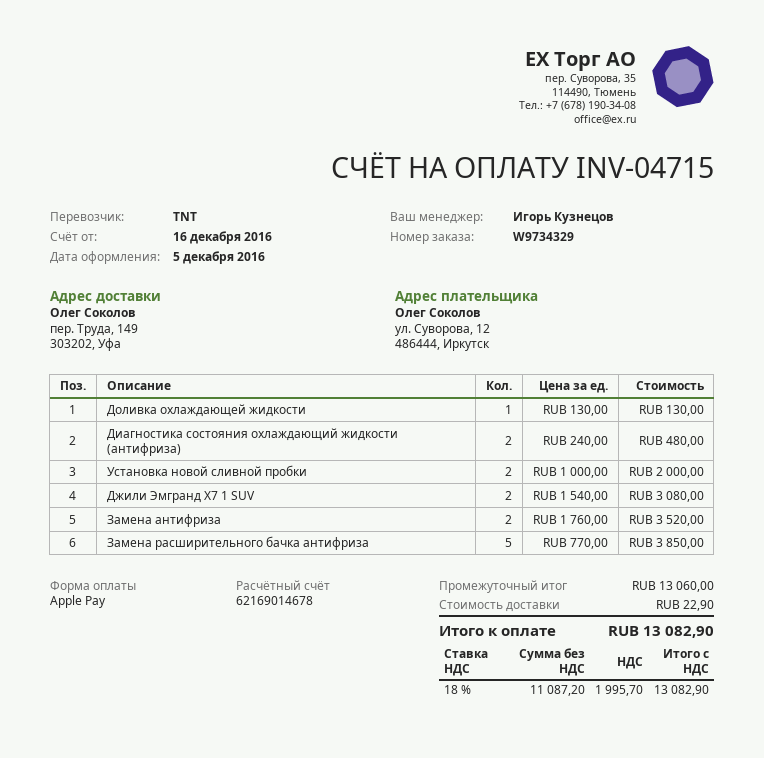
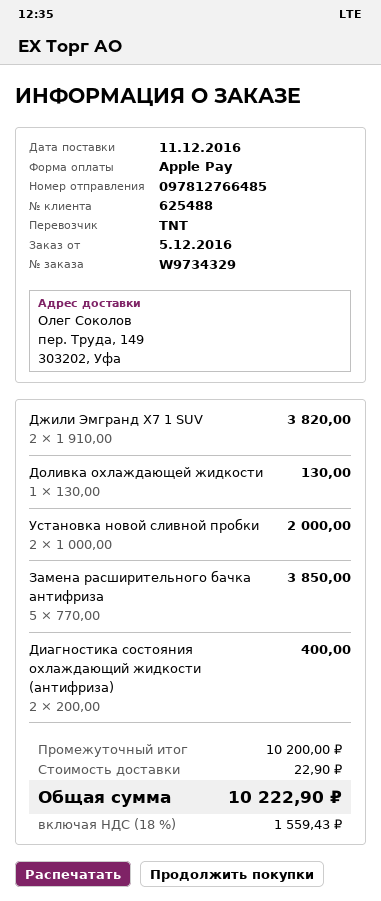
Диагностика состояния охлаждающий жидкости (антифриза): 2 x 240.00 = 480.00 -> 2 x 200.00 = 400.00
Джили Эмгранд Х7 1 SUV: 2 x 1540.00 = 3080.00 -> 2 x 1910.00 = 3820.00
Замена антифриза: 2 x 1760.00 = 3520.00 -> none
subtotal: 13060.00 -> 10200.00
tax: 18% = 1995.70 -> 18% = 1559.43
total: 13082.90 -> 10222.90

